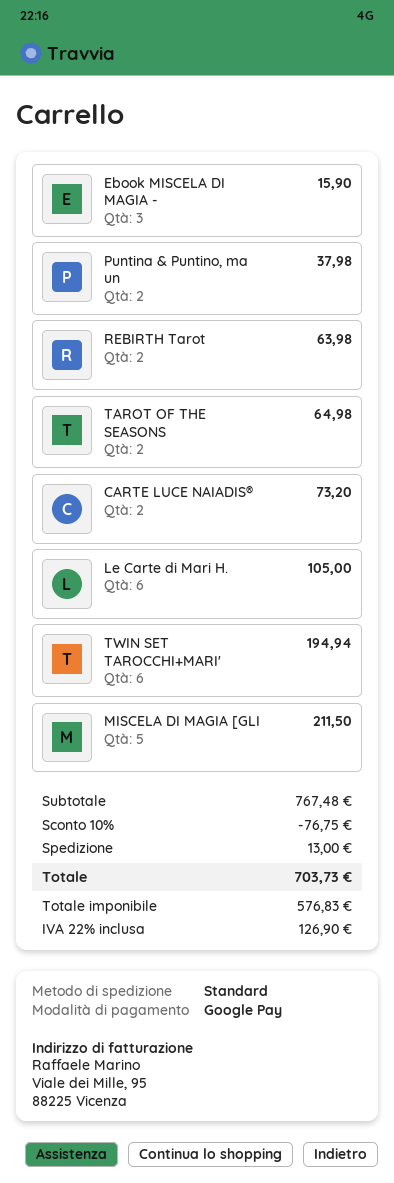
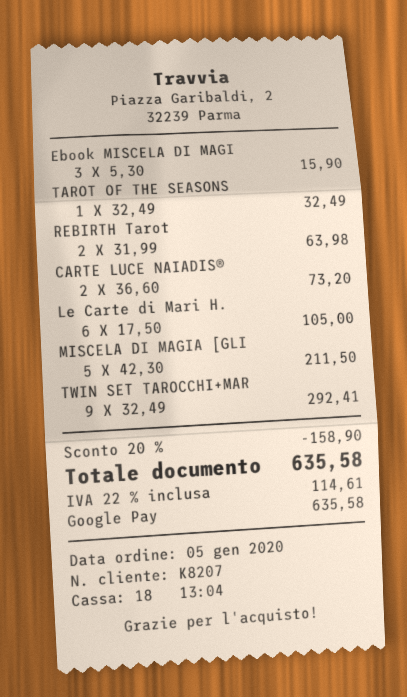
Puntina & Puntino, ma un: 2 for 37.98 -> none
TAROT OF THE SEASONS: 2 for 64.98 -> 1 for 32.49
TWIN SET TAROCCHI+MARI': 6 for 194.94 -> 9 for 292.41
discount: 10% = 76.75 -> 20% = 158.90
shipping: 13.00 -> none
tax: 22% = 126.90 -> 22% = 114.61
total: 703.73 -> 635.58

